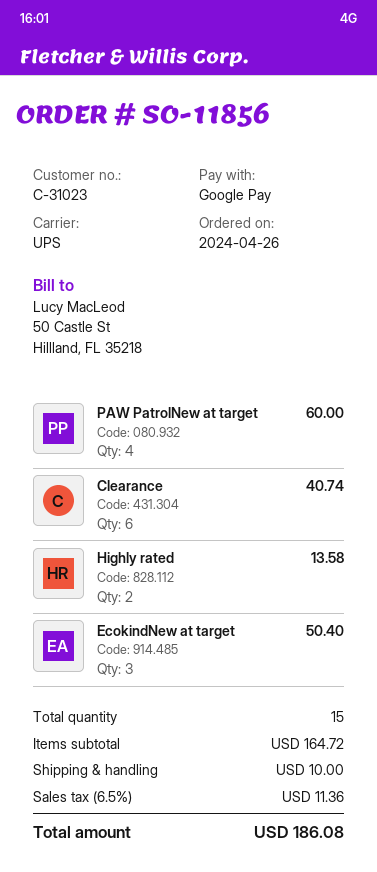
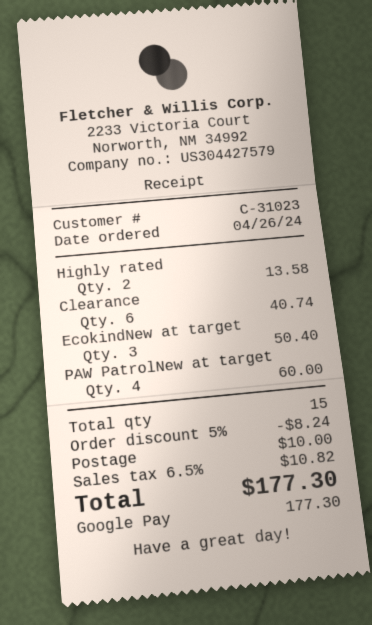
discount: none -> 5% = 8.24
tax: 6.5% = 11.36 -> 6.5% = 10.82
total: 186.08 -> 177.30

